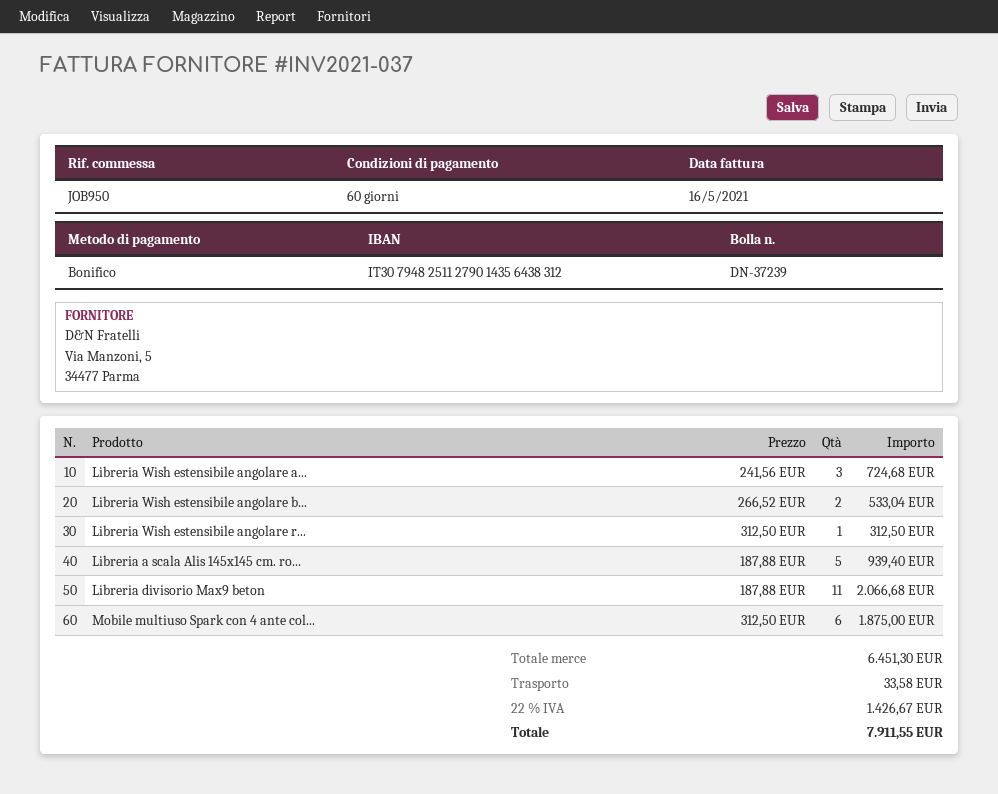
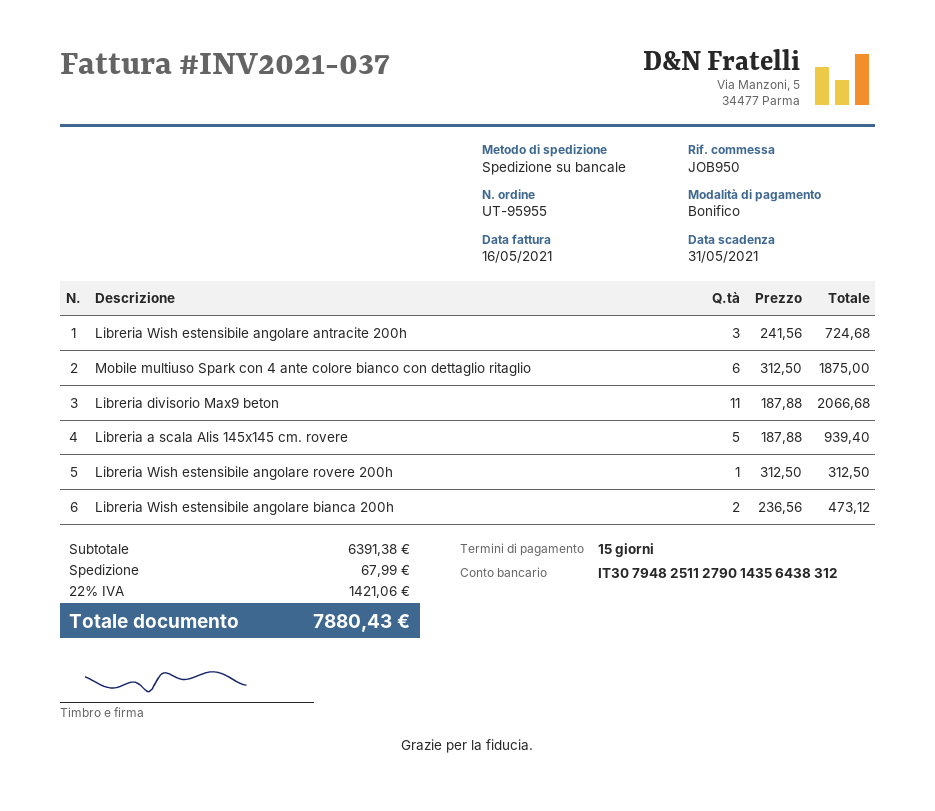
payment terms: 60 days -> 15 days
Libreria Wish estensibile angolare b...: 2 x 266.52 = 533.04 -> 2 x 236.56 = 473.12
subtotal: 6451.30 -> 6391.38
shipping: 33.58 -> 67.99
tax: 22% = 1426.67 -> 22% = 1421.06
total: 7911.55 -> 7880.43

